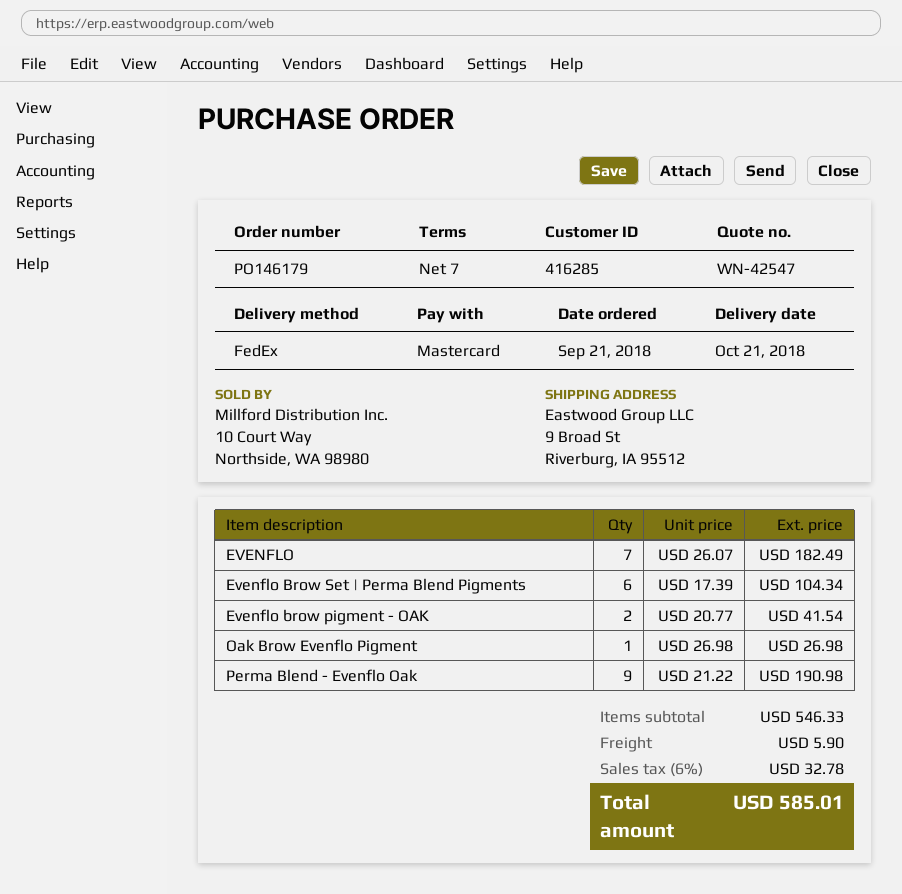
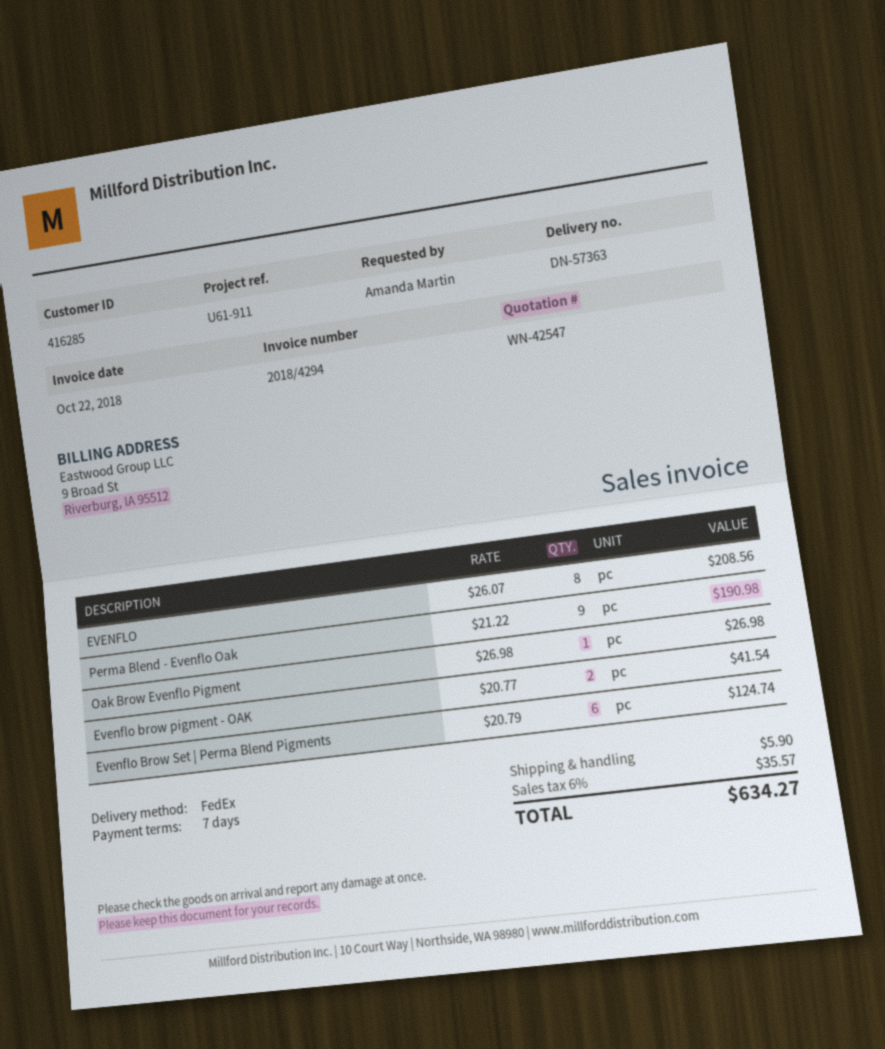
EVENFLO: 7 x 26.07 = 182.49 -> 8 x 26.07 = 208.56
Evenflo Brow Set | Perma Blend Pigments: 6 x 17.39 = 104.34 -> 6 x 20.79 = 124.74
tax: 6% = 32.78 -> 6% = 35.57
total: 585.01 -> 634.27

